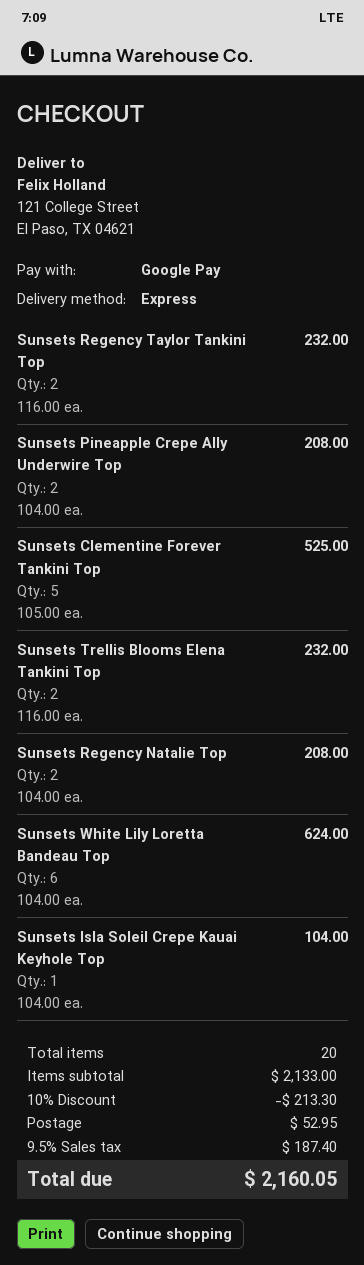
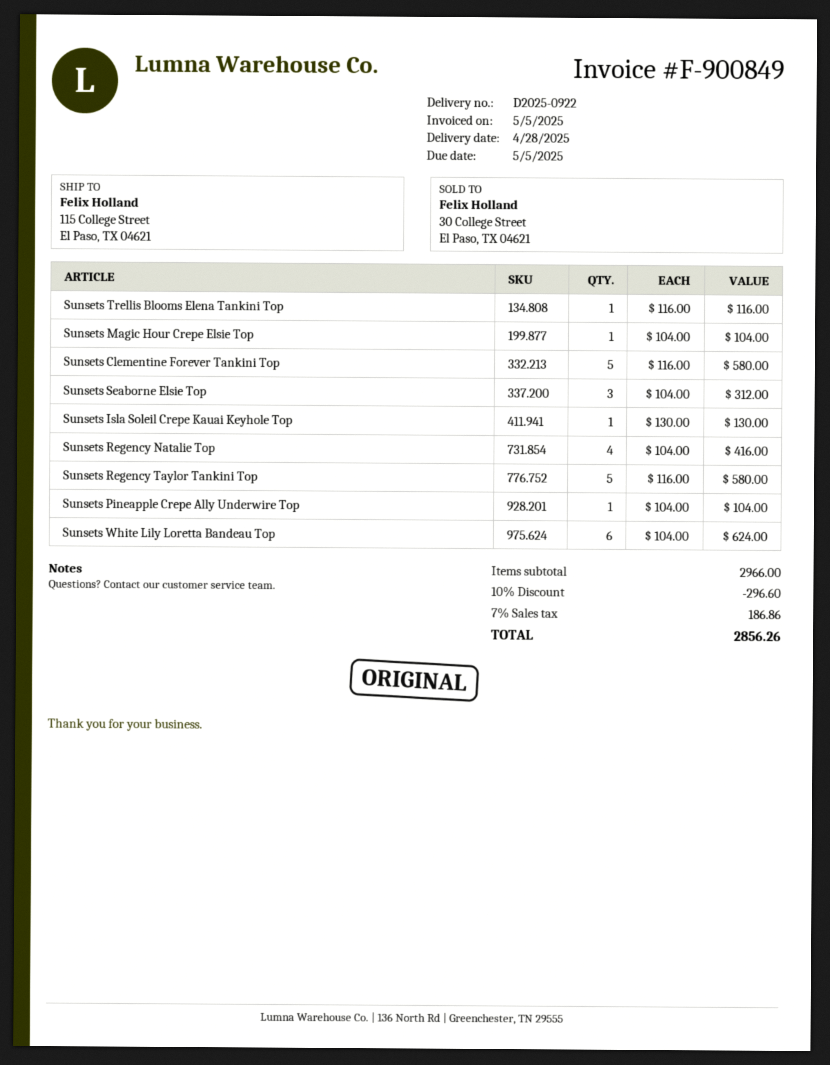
ship to: 121 College Street, El Paso, TX 04621 -> 115 College Street, El Paso, TX 04621
Sunsets Regency Taylor Tankini Top: 2 x 116.00 = 232.00 -> 5 x 116.00 = 580.00
Sunsets Pineapple Crepe Ally Underwire Top: 2 x 104.00 = 208.00 -> 1 x 104.00 = 104.00
Sunsets Clementine Forever Tankini Top: 5 x 105.00 = 525.00 -> 5 x 116.00 = 580.00
Sunsets Trellis Blooms Elena Tankini Top: 2 x 116.00 = 232.00 -> 1 x 116.00 = 116.00
Sunsets Regency Natalie Top: 2 x 104.00 = 208.00 -> 4 x 104.00 = 416.00
Sunsets Isla Soleil Crepe Kauai Keyhole Top: 1 x 104.00 = 104.00 -> 1 x 130.00 = 130.00
Sunsets Magic Hour Crepe Elsie Top: none -> 1 x 104.00 = 104.00
Sunsets Seaborne Elsie Top: none -> 3 x 104.00 = 312.00
subtotal: 2133.00 -> 2966.00
discount: 10% = 213.30 -> 10% = 296.60
shipping: 52.95 -> none
tax: 9.5% = 187.40 -> 7% = 186.86
total: 2160.05 -> 2856.26

